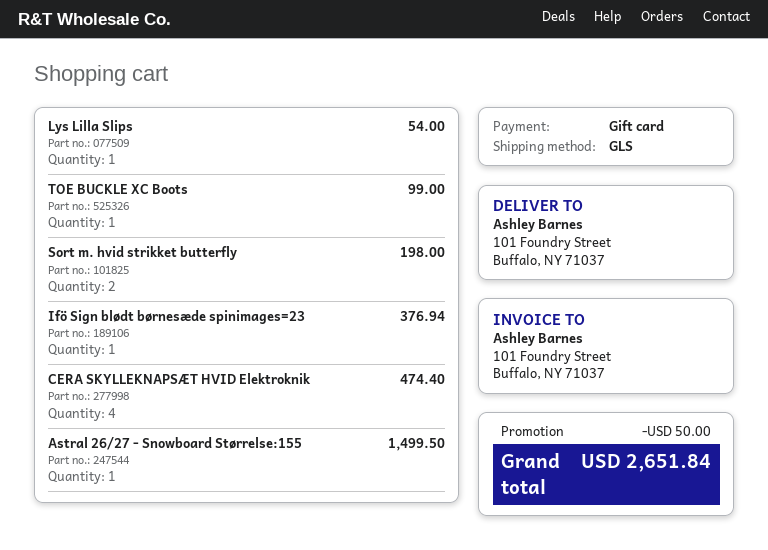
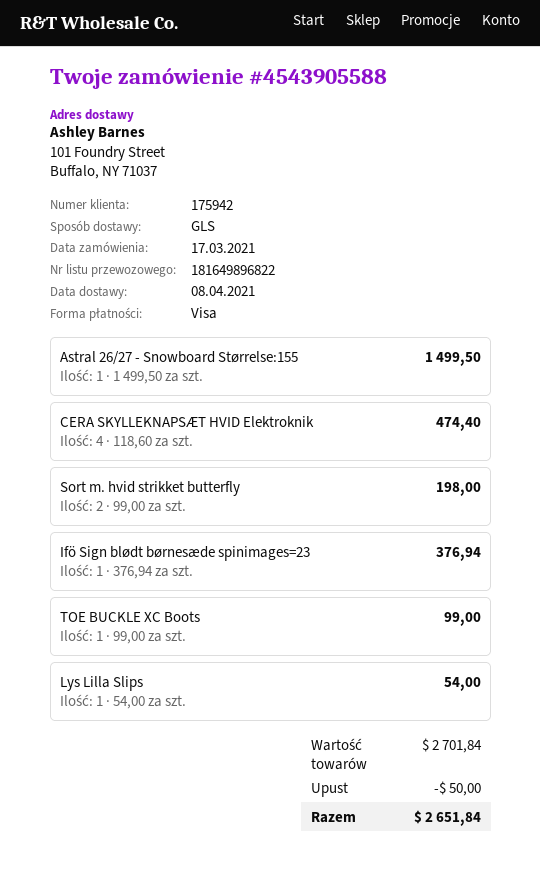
payment method: gift card -> Visa

